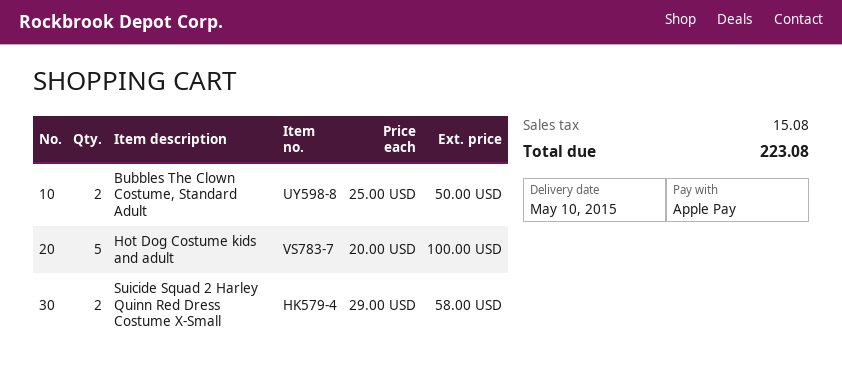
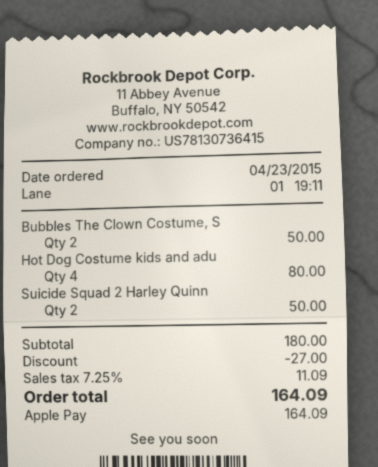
Hot Dog Costume kids and adult: 5 for 100.00 -> 4 for 80.00
Suicide Squad 2 Harley Quinn Red Dress Costume X-Small: 2 for 58.00 -> 2 for 50.00
discount: none -> 27.00
tax: 15.08 -> 11.09
total: 223.08 -> 164.09

